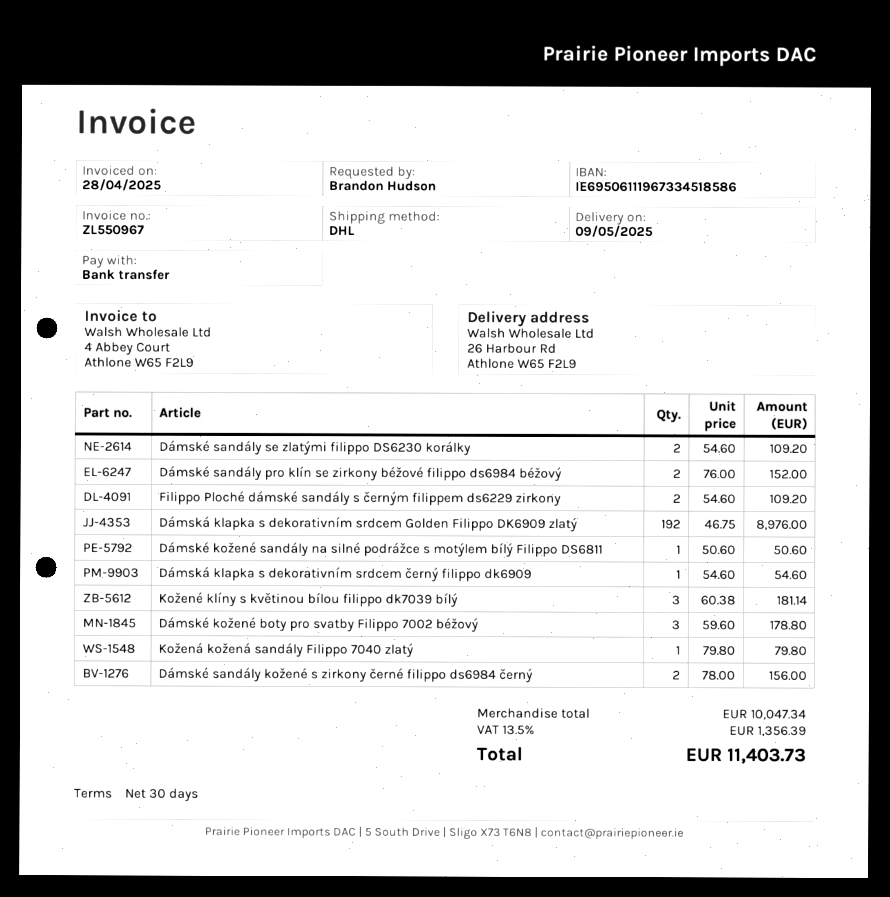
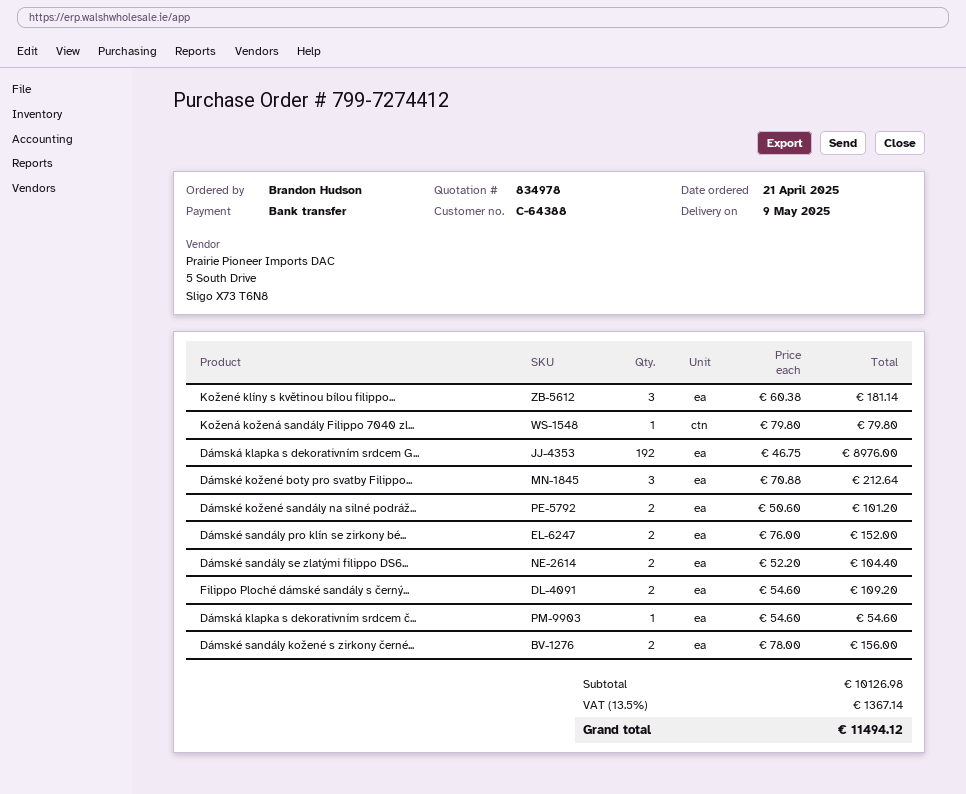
Dámské sandály se zlatými filippo DS6230 korálky: 2 x 54.60 = 109.20 -> 2 x 52.20 = 104.40
Dámské kožené sandály na silné podrážce s motýlem bílý Filippo DS6811: 1 x 50.60 = 50.60 -> 2 x 50.60 = 101.20
Dámské kožené boty pro svatby Filippo 7002 béžový: 3 x 59.60 = 178.80 -> 3 x 70.88 = 212.64
subtotal: 10047.34 -> 10126.98
tax: 13.5% = 1356.39 -> 13.5% = 1367.14
total: 11403.73 -> 11494.12

